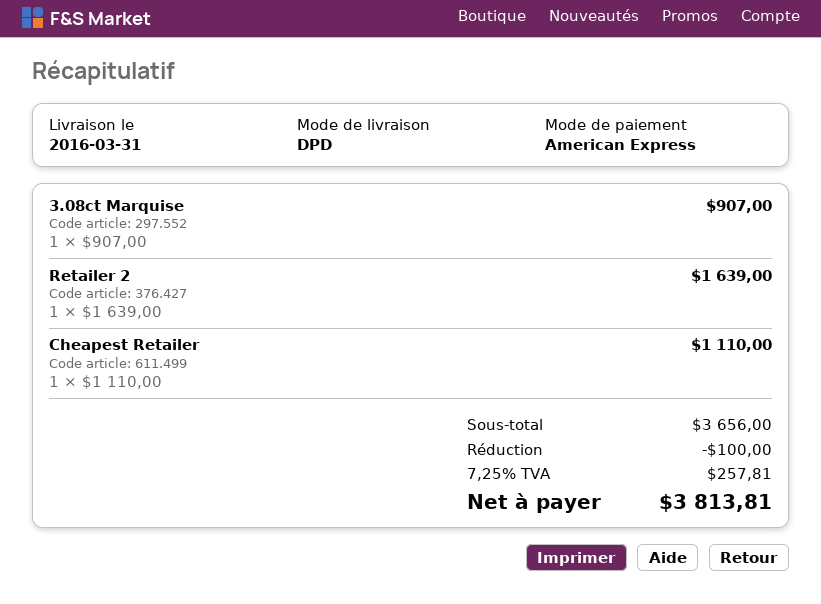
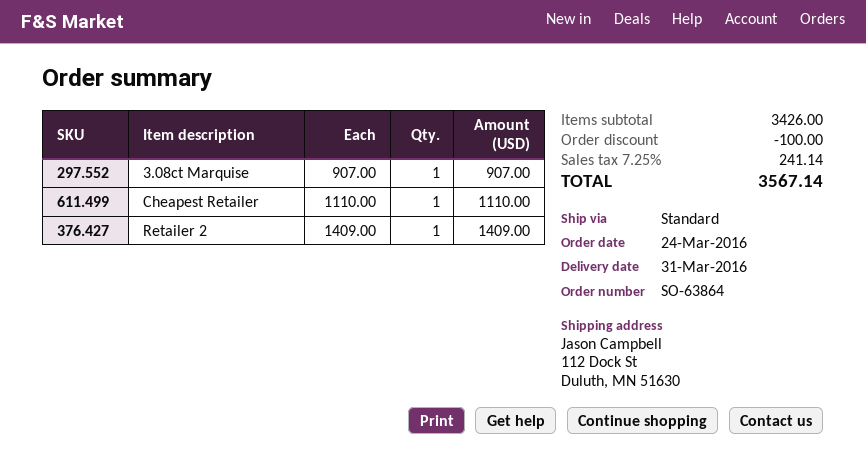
shipping method: DPD -> standard
Retailer 2: 1 x 1639.00 = 1639.00 -> 1 x 1409.00 = 1409.00
subtotal: 3656.00 -> 3426.00
tax: 7.25% = 257.81 -> 7.25% = 241.14
total: 3813.81 -> 3567.14

